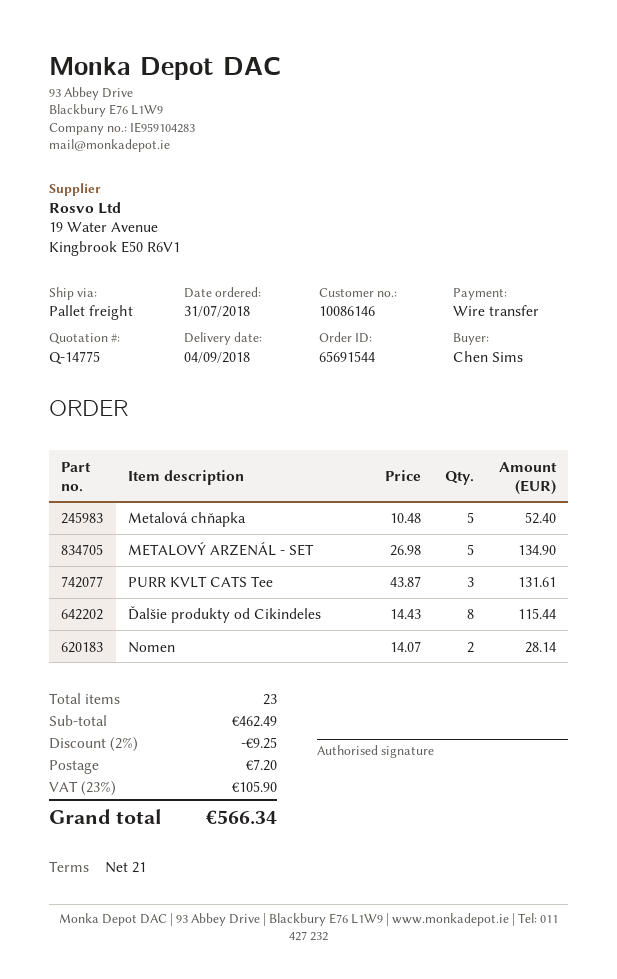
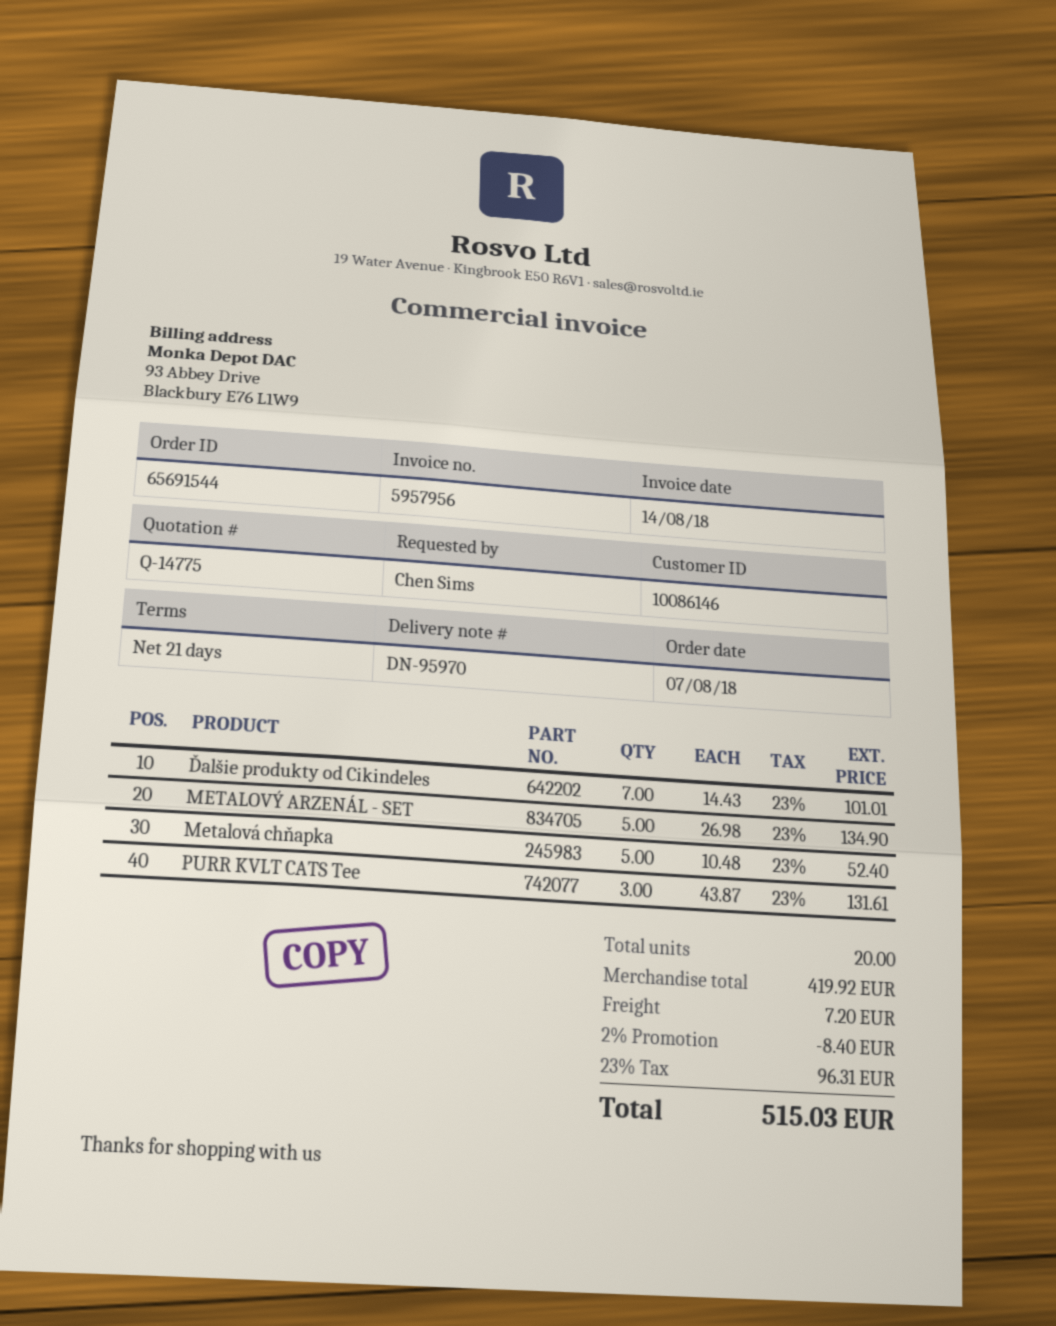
order date: 2018-07-31 -> 2018-08-07
Ďalšie produkty od Cikindeles: 8 x 14.43 = 115.44 -> 7 x 14.43 = 101.01
Nomen: 2 x 14.07 = 28.14 -> none
total quantity: 23 -> 20
subtotal: 462.49 -> 419.92
discount: 2% = 9.25 -> 2% = 8.40
tax: 23% = 105.90 -> 23% = 96.31
total: 566.34 -> 515.03

